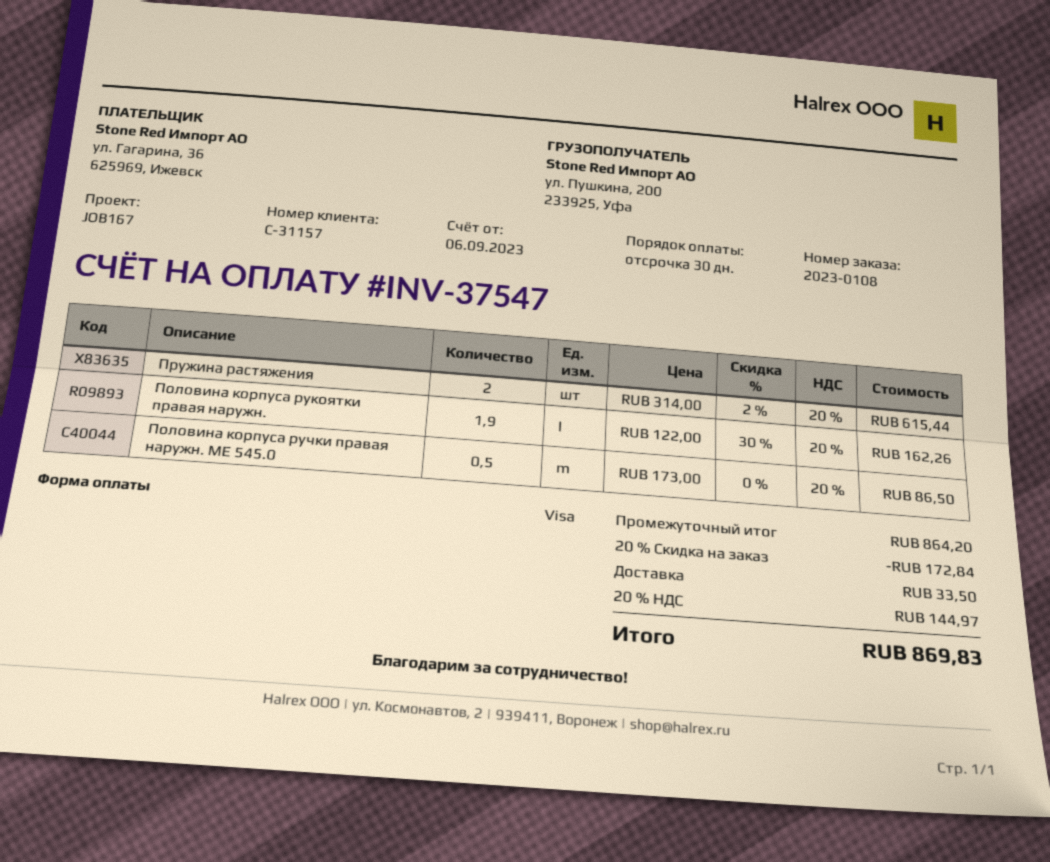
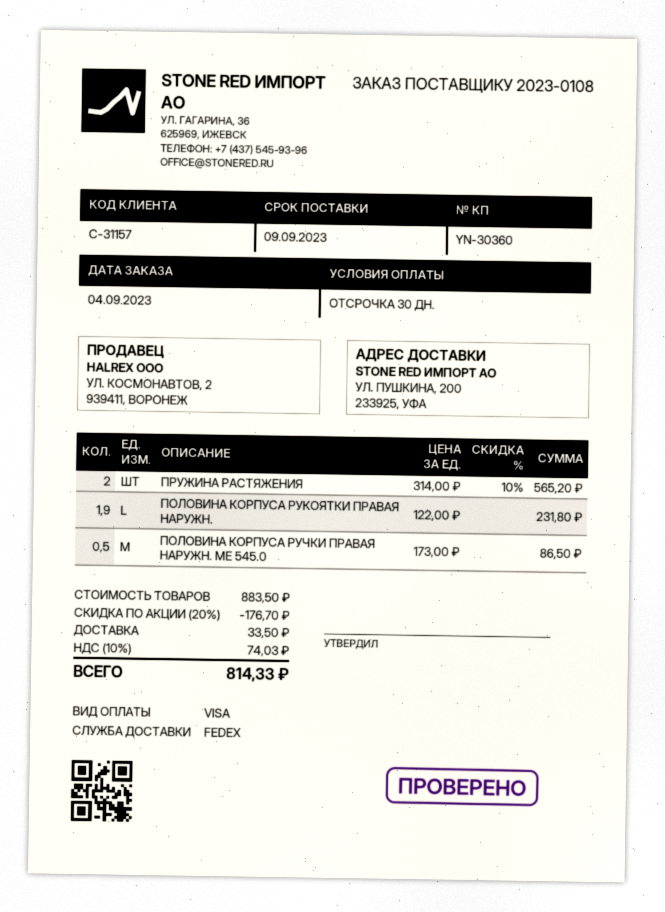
Пружина растяжения: 2 x 314.00 - 2% = 615.44 -> 2 x 314.00 - 10% = 565.20
Половина корпуса рукоятки правая наружн.: 1.9 x 122.00 - 30% = 162.26 -> 1.9 x 122.00 = 231.80
subtotal: 864.20 -> 883.50
discount: 20% = 172.84 -> 20% = 176.70
tax: 20% = 144.97 -> 10% = 74.03
total: 869.83 -> 814.33

